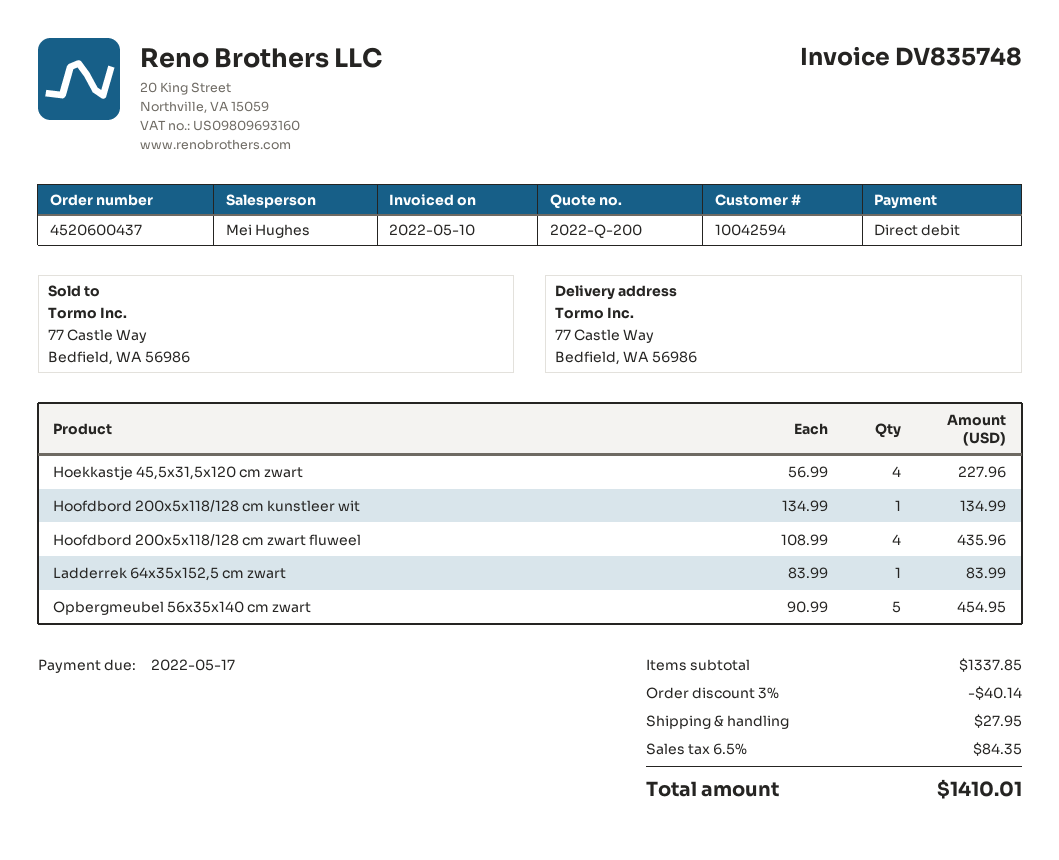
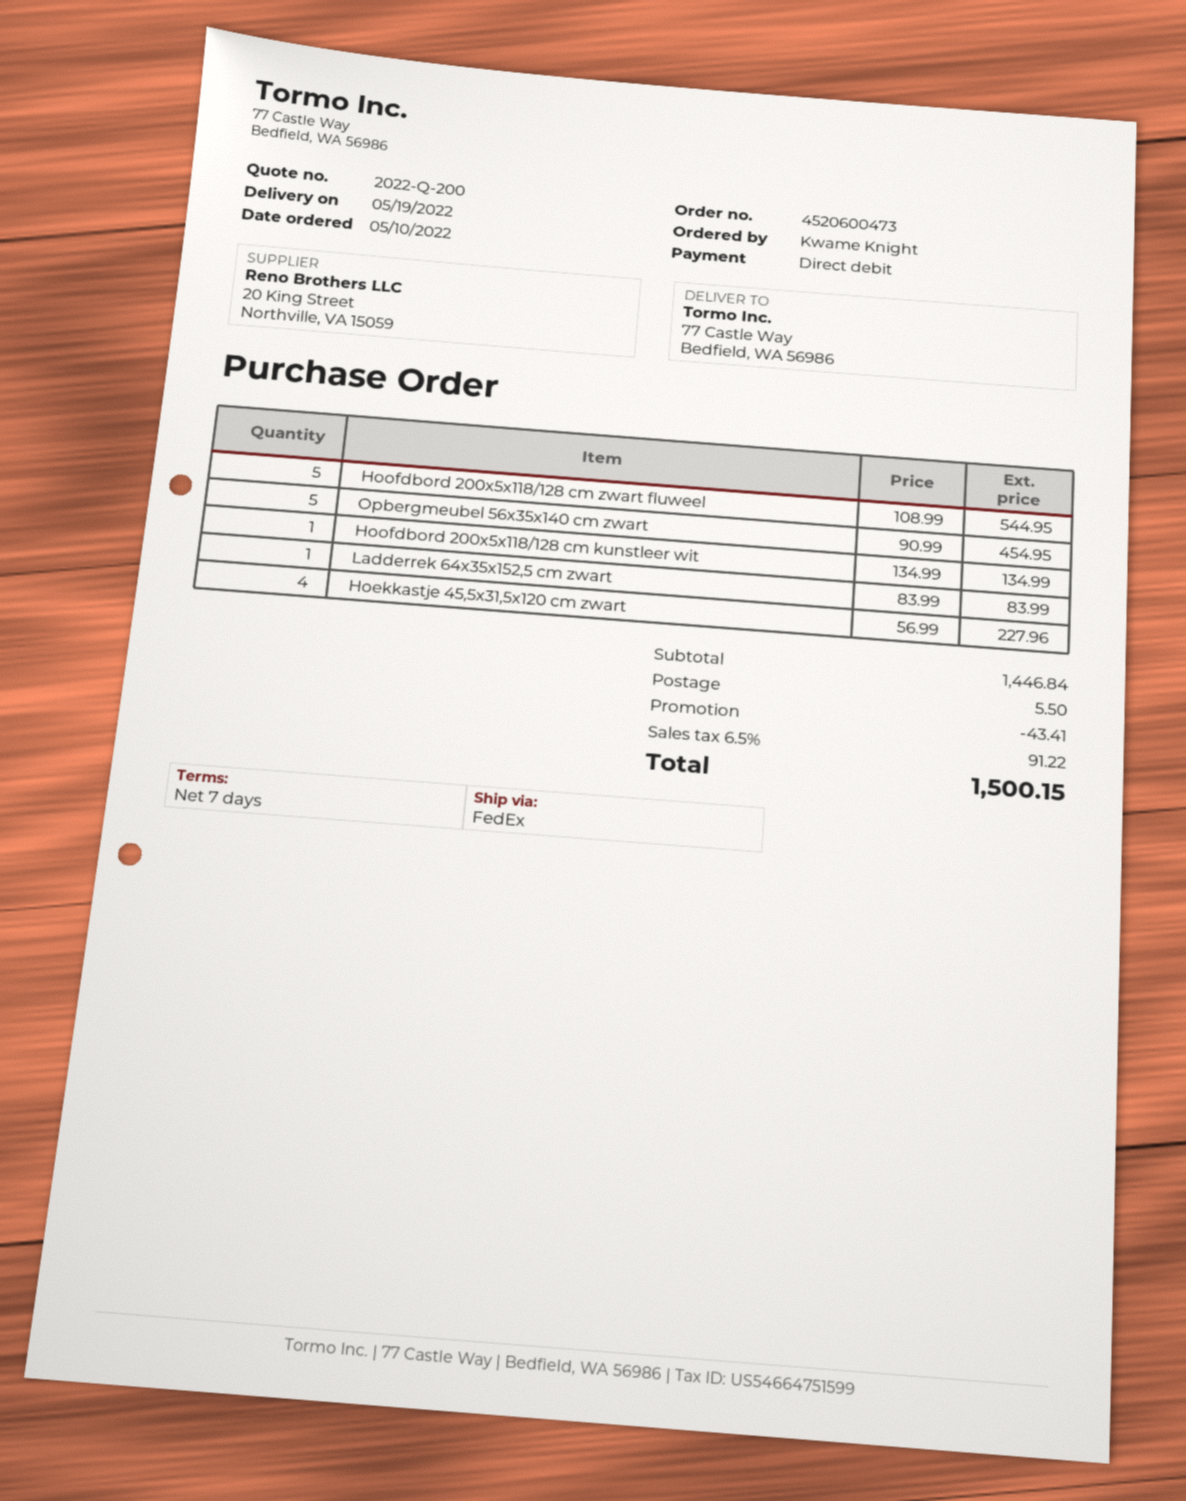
order number: 4520600437 -> 4520600473
Hoofdbord 200x5x118/128 cm zwart fluweel: 4 x 108.99 = 435.96 -> 5 x 108.99 = 544.95
subtotal: 1337.85 -> 1446.84
discount: 40.14 -> 43.41
shipping: 27.95 -> 5.50
tax: 6.5% = 84.35 -> 6.5% = 91.22
total: 1410.01 -> 1500.15

